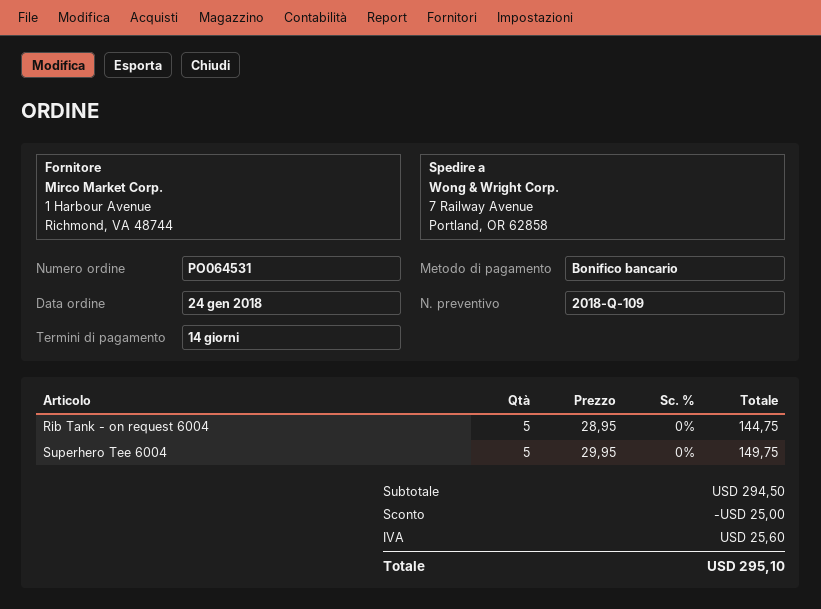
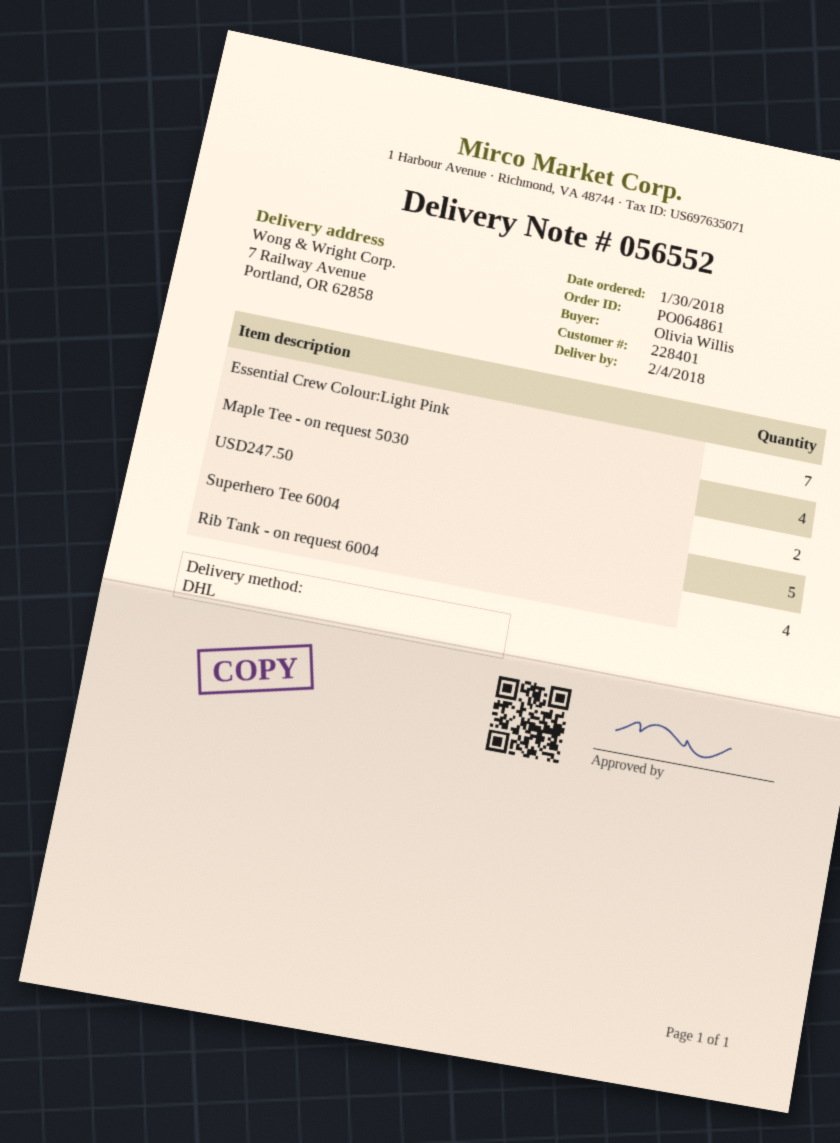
order number: PO064531 -> PO064861
order date: 2018-01-24 -> 2018-01-30
Rib Tank - on request 6004: 5 -> 4
Essential Crew Colour:Light Pink: none -> 7
Maple Tee - on request 5030: none -> 4
USD247.50: none -> 2

